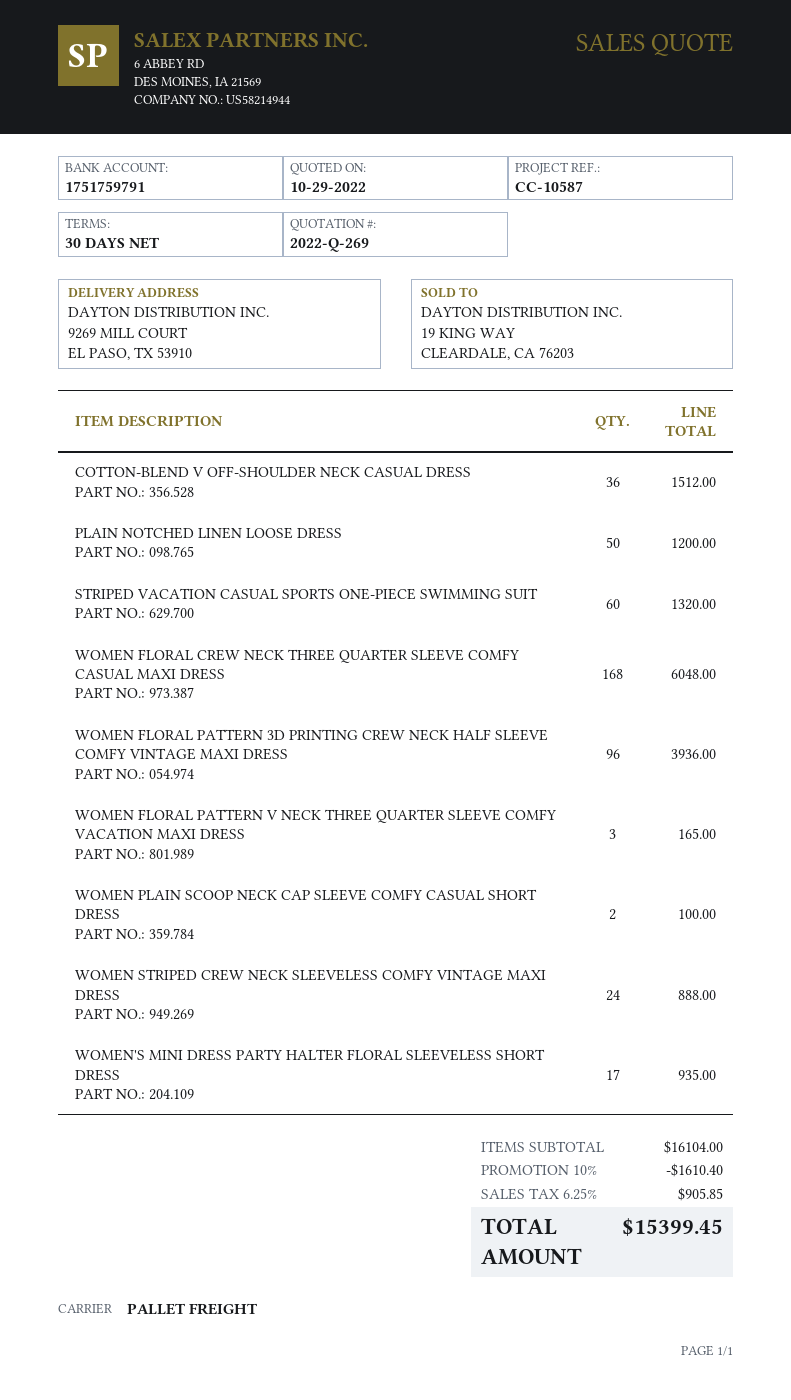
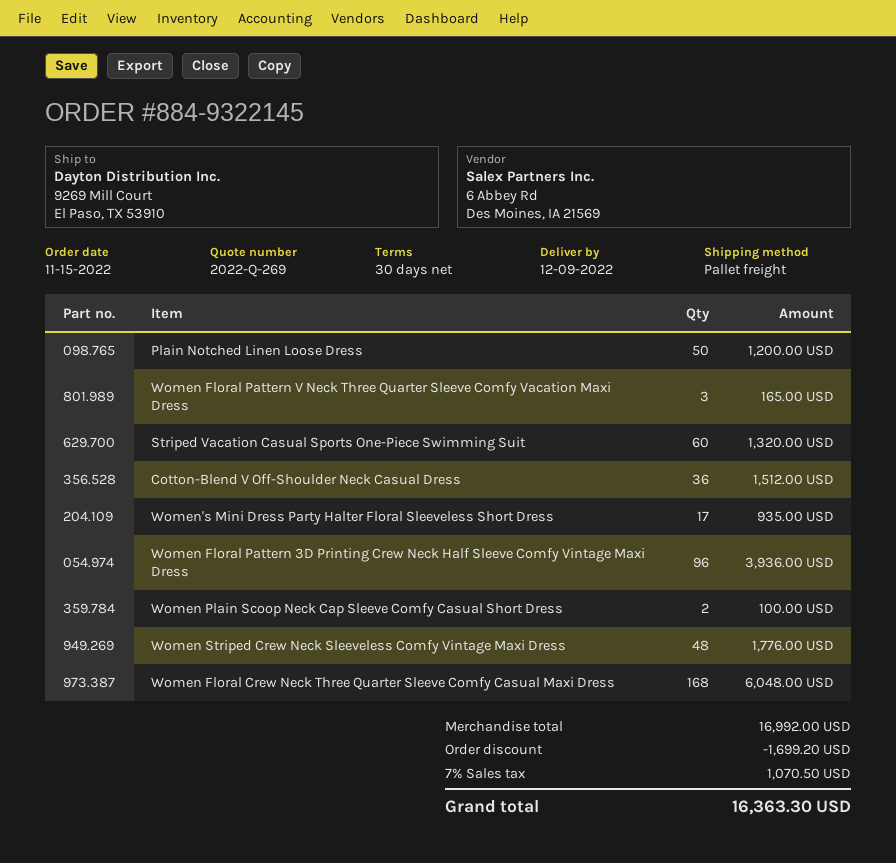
WOMEN STRIPED CREW NECK SLEEVELESS COMFY VINTAGE MAXI DRESS: 24 for 888.00 -> 48 for 1776.00
subtotal: 16104.00 -> 16992.00
discount: 1610.40 -> 1699.20
tax: 6.25% = 905.85 -> 7% = 1070.50
total: 15399.45 -> 16363.30

